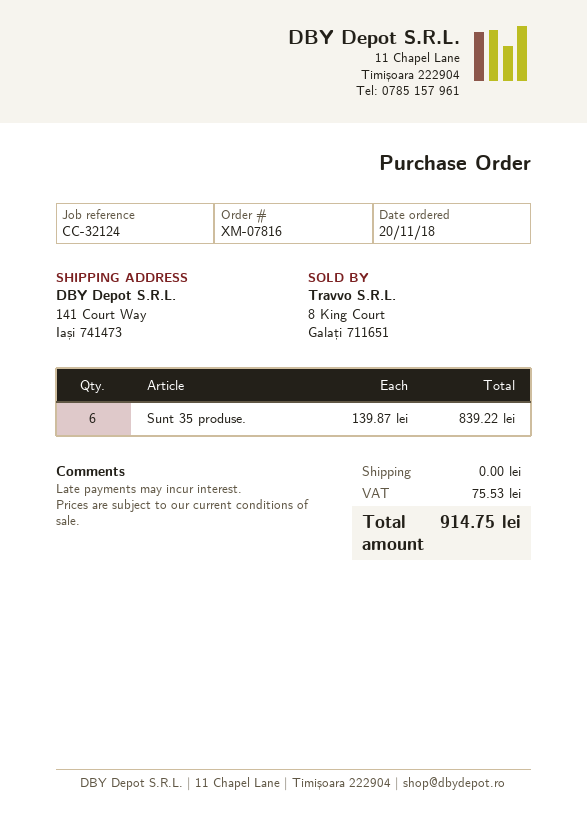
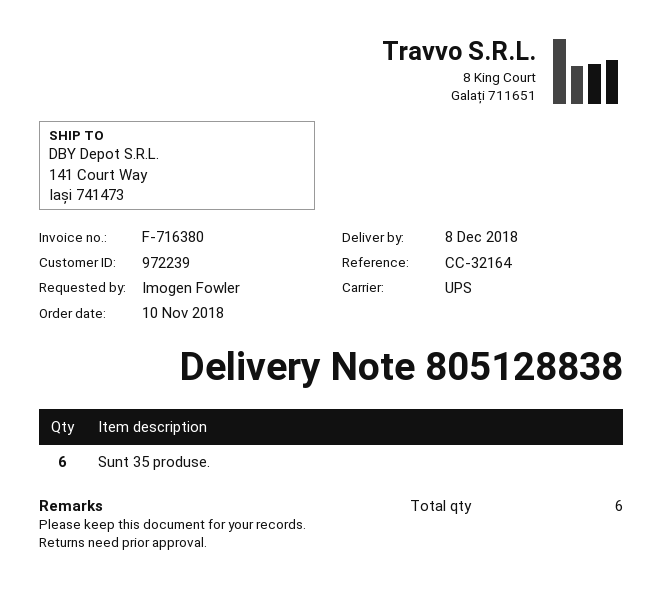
order date: 2018-11-20 -> 2018-11-10
reference: CC-32124 -> CC-32164

